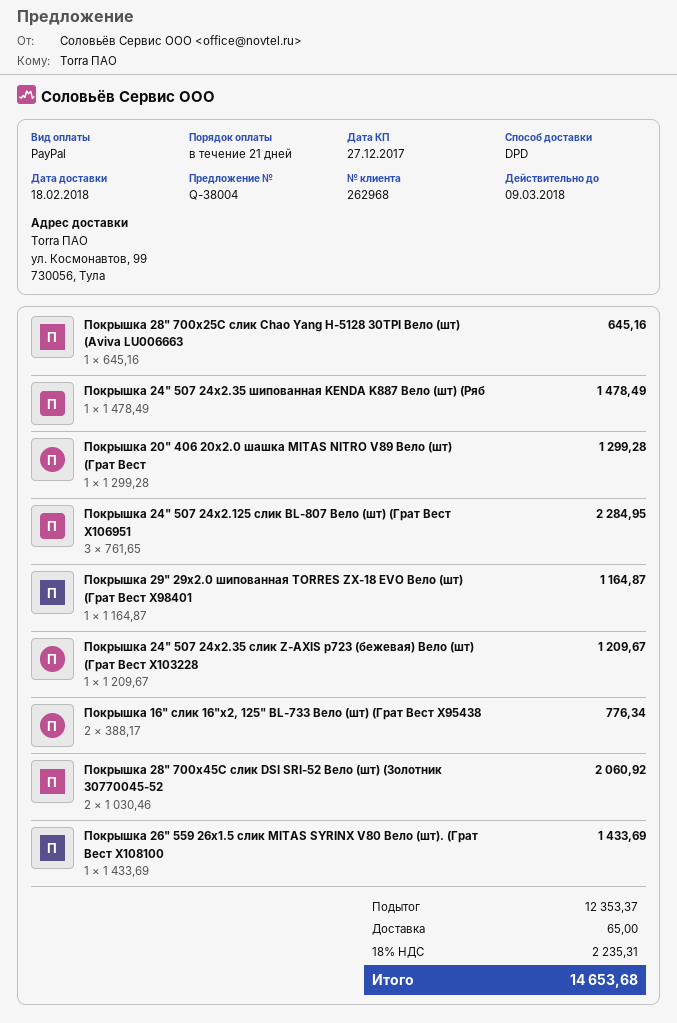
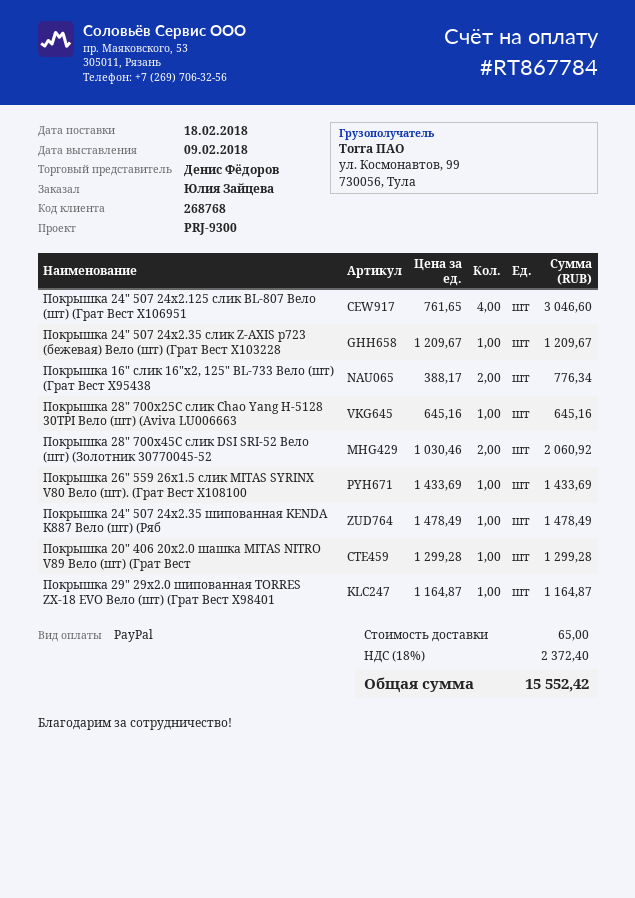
customer number: 262968 -> 268768
Покрышка 24" 507 24х2.125 слик BL-807 Вело (шт) (Грат Вест Х106951: 3 x 761.65 = 2284.95 -> 4 x 761.65 = 3046.60
tax: 18% = 2235.31 -> 18% = 2372.40
total: 14653.68 -> 15552.42

